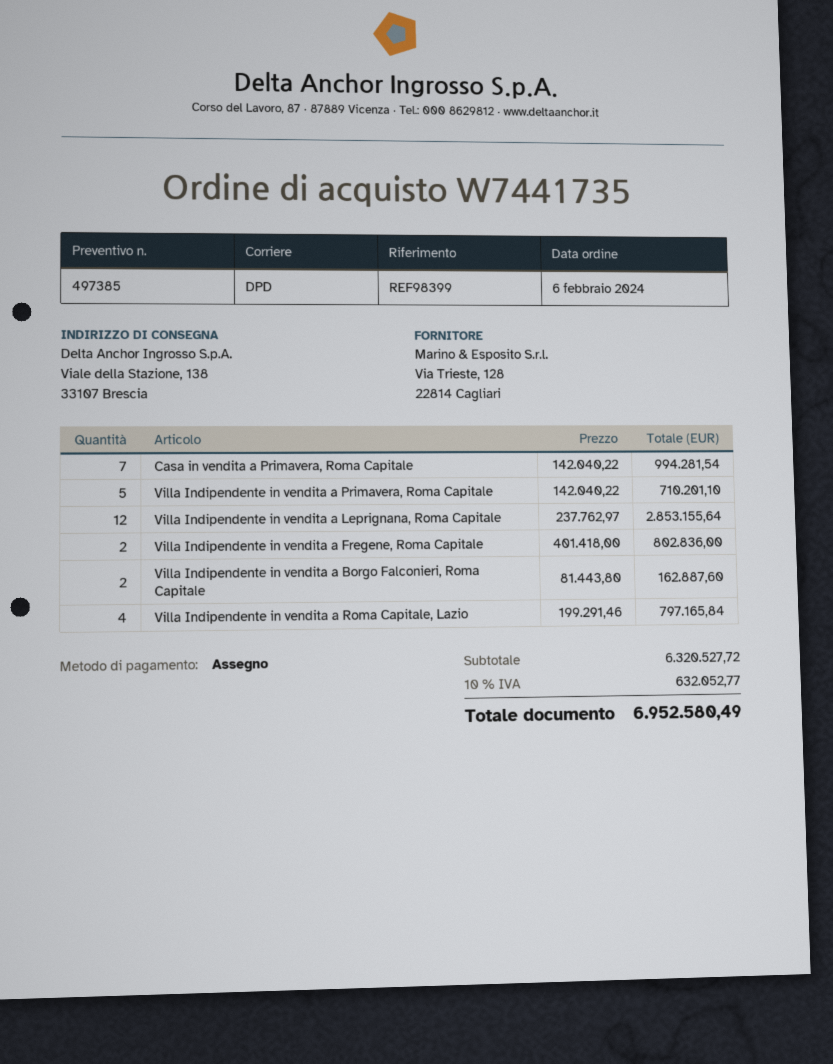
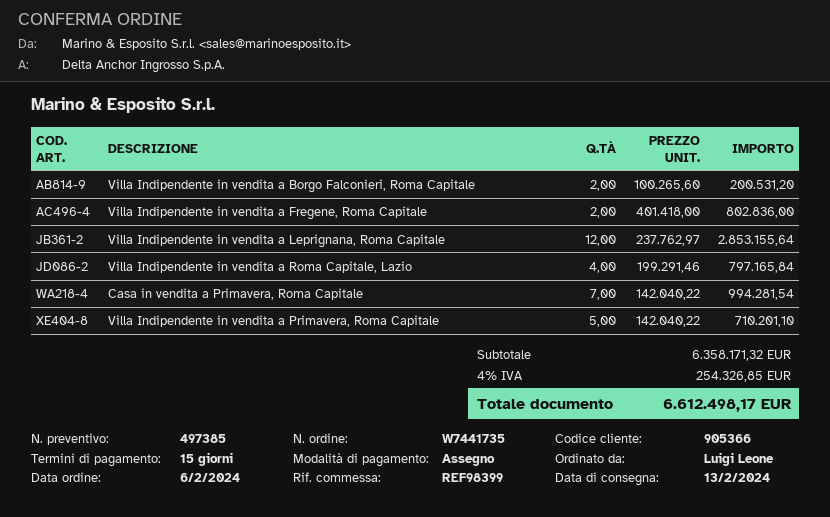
Villa Indipendente in vendita a Borgo Falconieri, Roma Capitale: 2 x 81443.80 = 162887.60 -> 2 x 100265.60 = 200531.20
subtotal: 6320527.72 -> 6358171.32
tax: 10% = 632052.77 -> 4% = 254326.85
total: 6952580.49 -> 6612498.17

